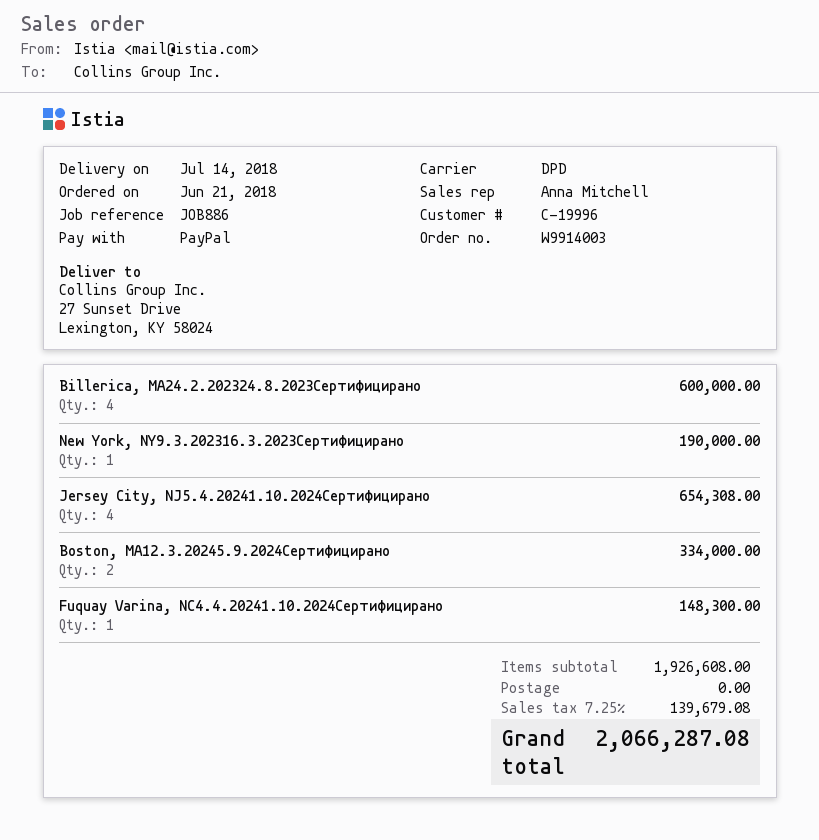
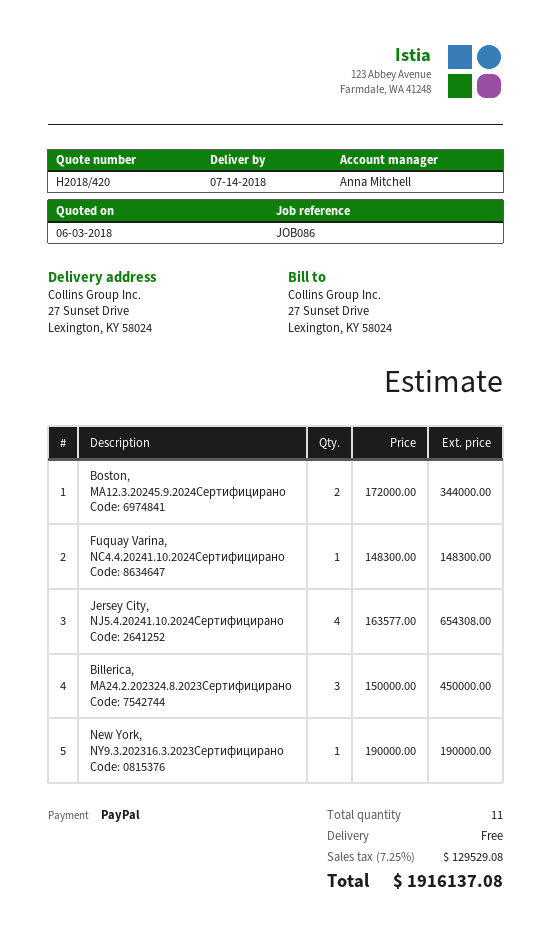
reference: JOB886 -> JOB086
Billerica, MA24.2.202324.8.2023Сертифицирано: 4 for 600000.00 -> 3 for 450000.00
Boston, MA12.3.20245.9.2024Сертифицирано: 2 for 334000.00 -> 2 for 344000.00
tax: 7.25% = 139679.08 -> 7.25% = 129529.08
total: 2066287.08 -> 1916137.08

